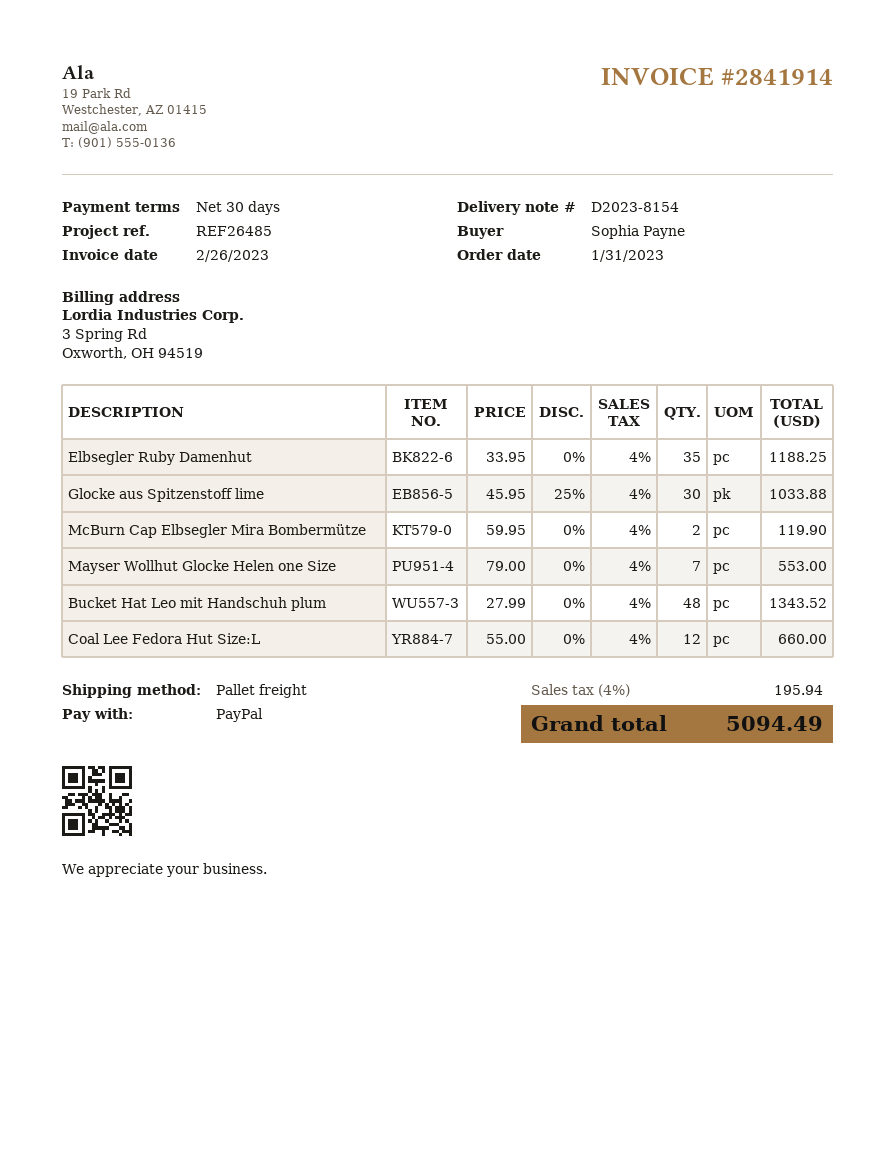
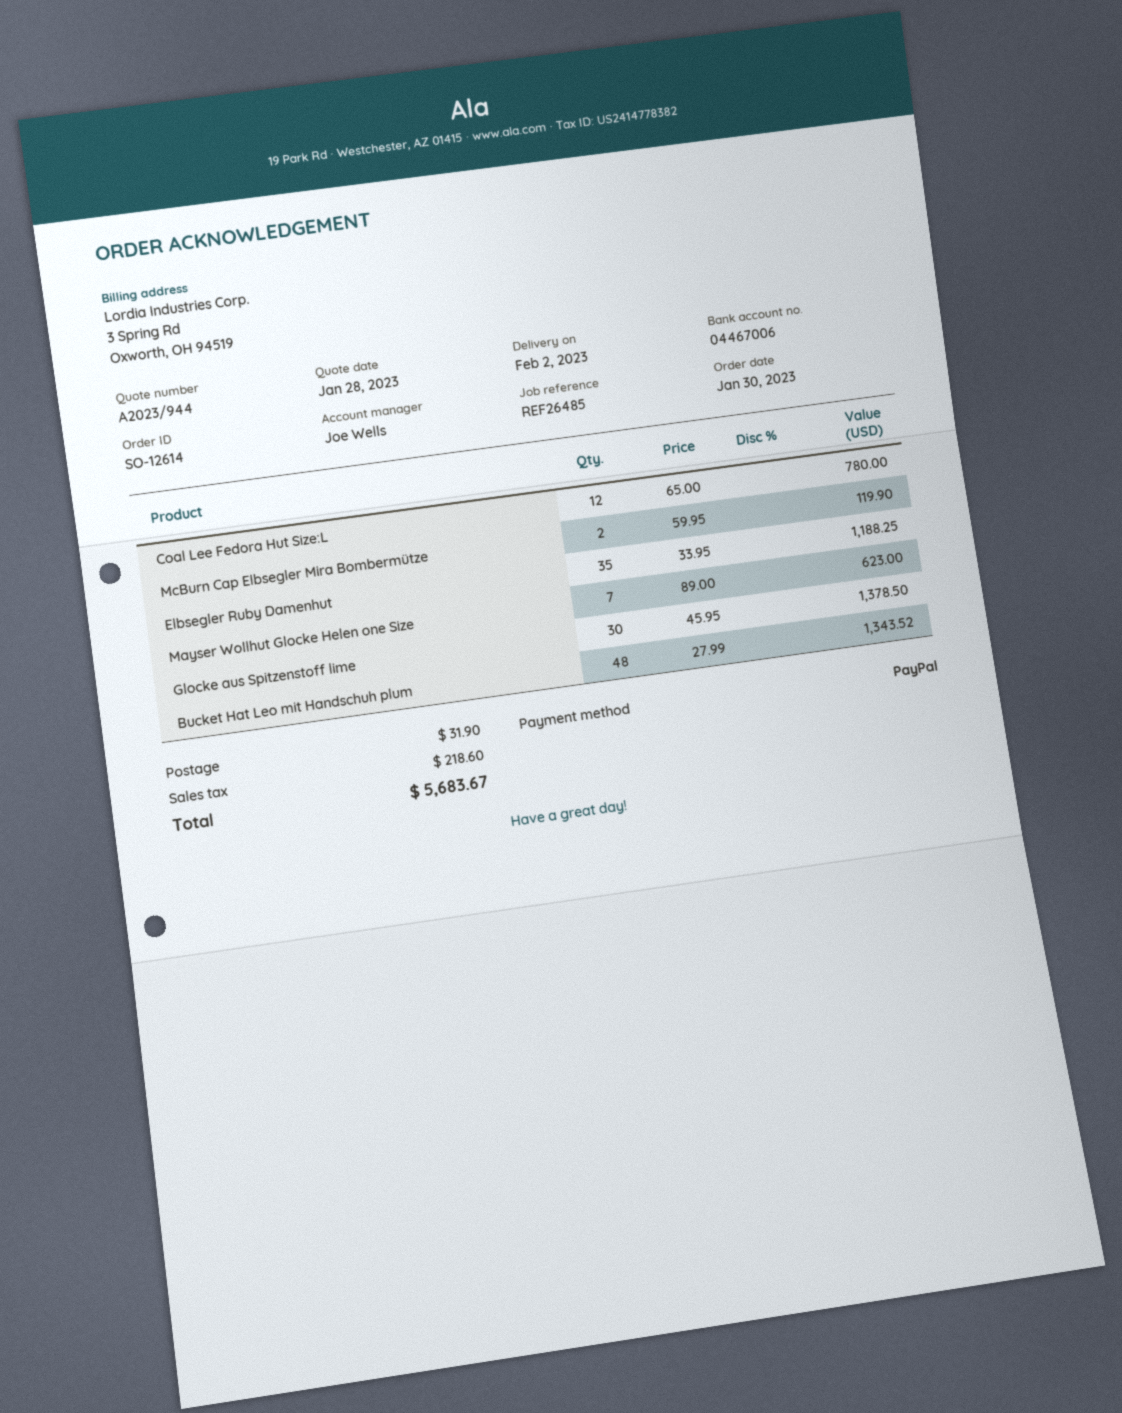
order date: 2023-01-31 -> 2023-01-30
Glocke aus Spitzenstoff lime: 30 x 45.95 - 25% = 1033.88 -> 30 x 45.95 = 1378.50
Mayser Wollhut Glocke Helen one Size: 7 x 79.00 = 553.00 -> 7 x 89.00 = 623.00
Coal Lee Fedora Hut Size:L: 12 x 55.00 = 660.00 -> 12 x 65.00 = 780.00
shipping: none -> 31.90
tax: 195.94 -> 218.60
total: 5094.49 -> 5683.67

